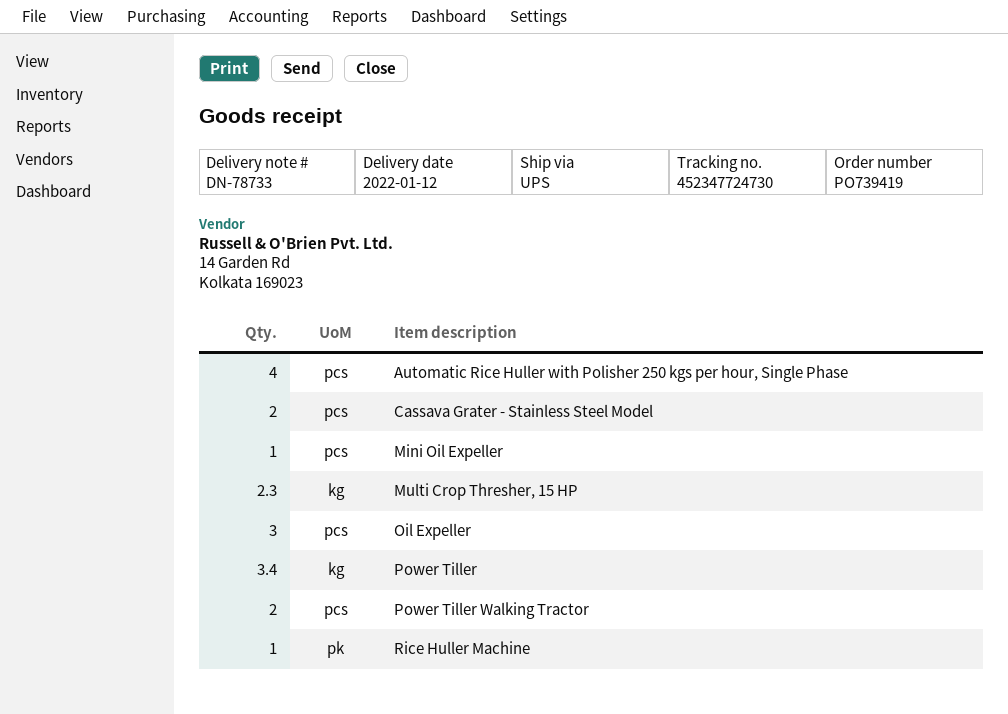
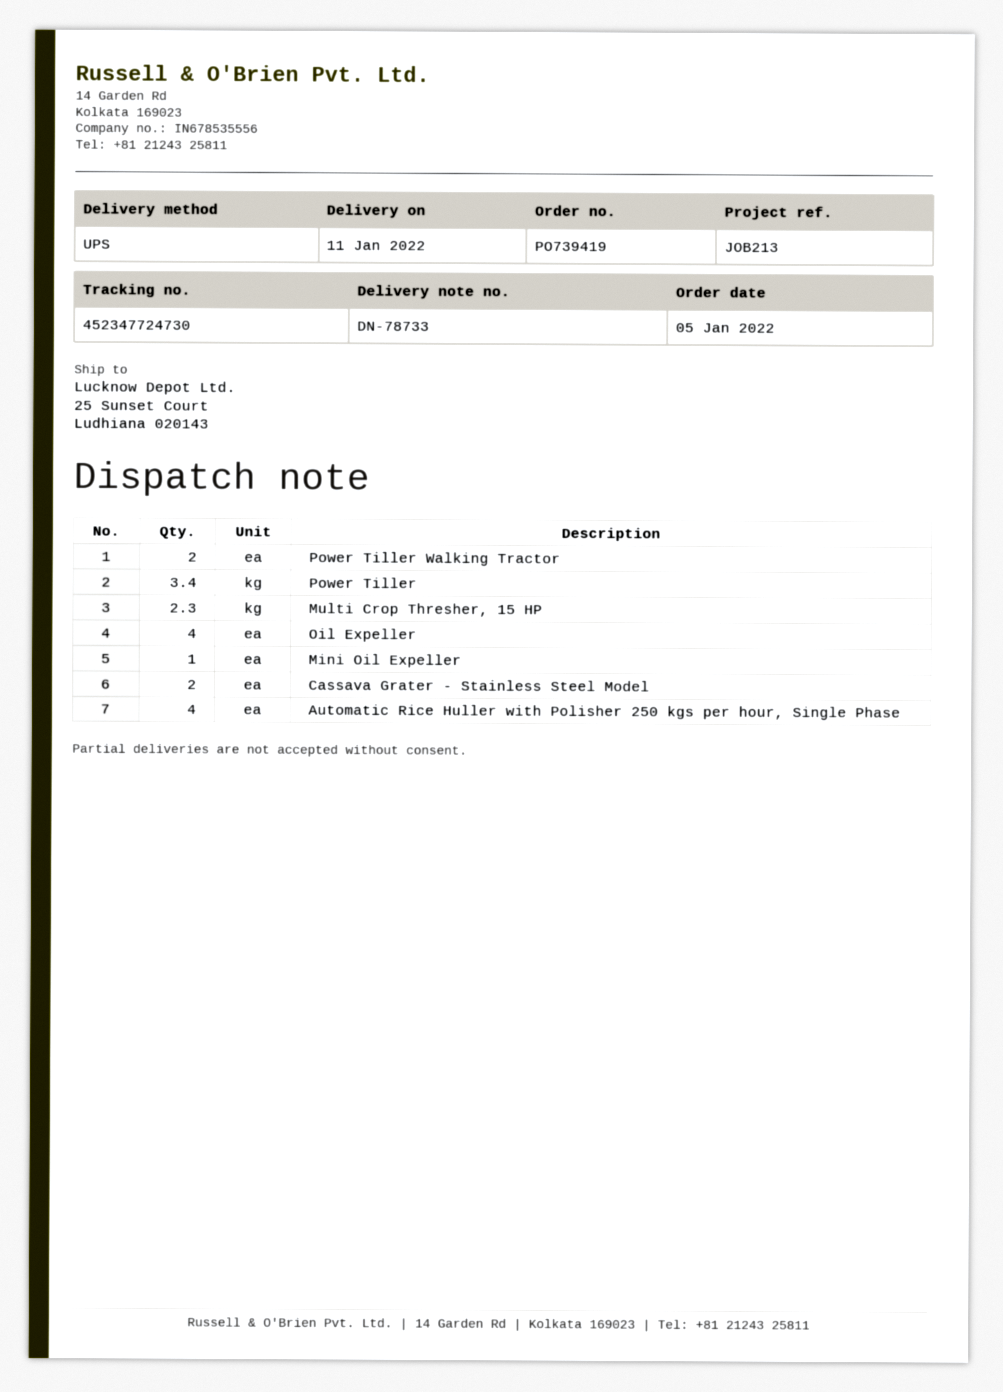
delivery date: 2022-01-12 -> 2022-01-11
Oil Expeller: 3 -> 4
Rice Huller Machine: 1 -> none

